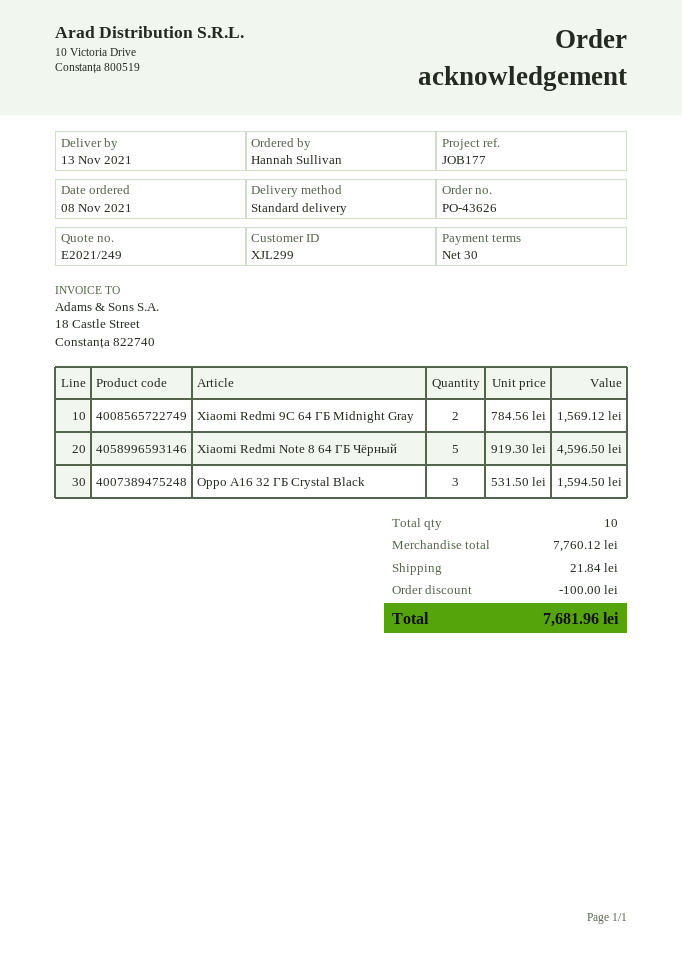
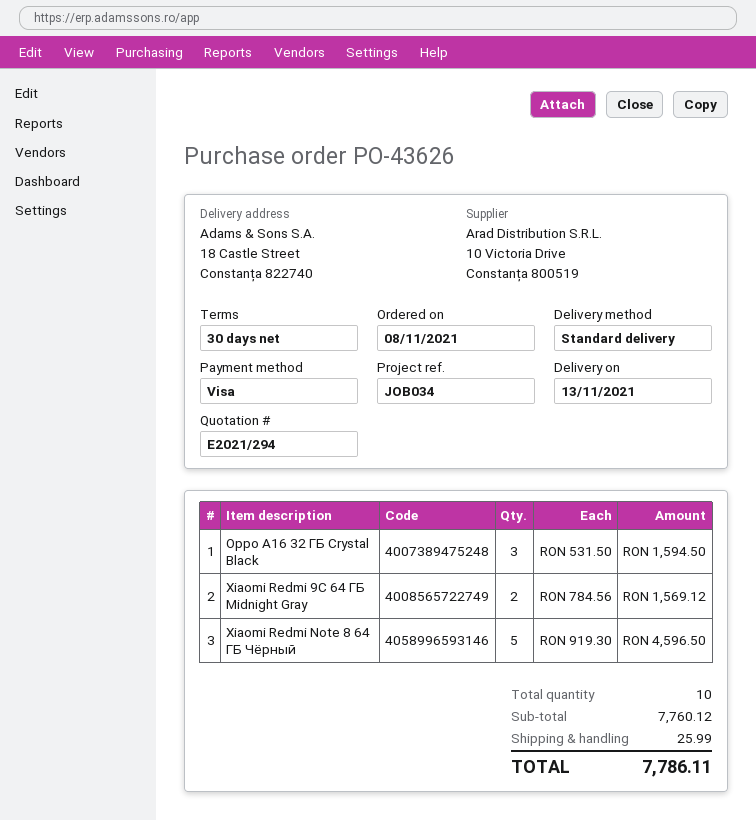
quote number: E2021/249 -> E2021/294
reference: JOB177 -> JOB034
discount: 100.00 -> none
shipping: 21.84 -> 25.99
total: 7681.96 -> 7786.11

